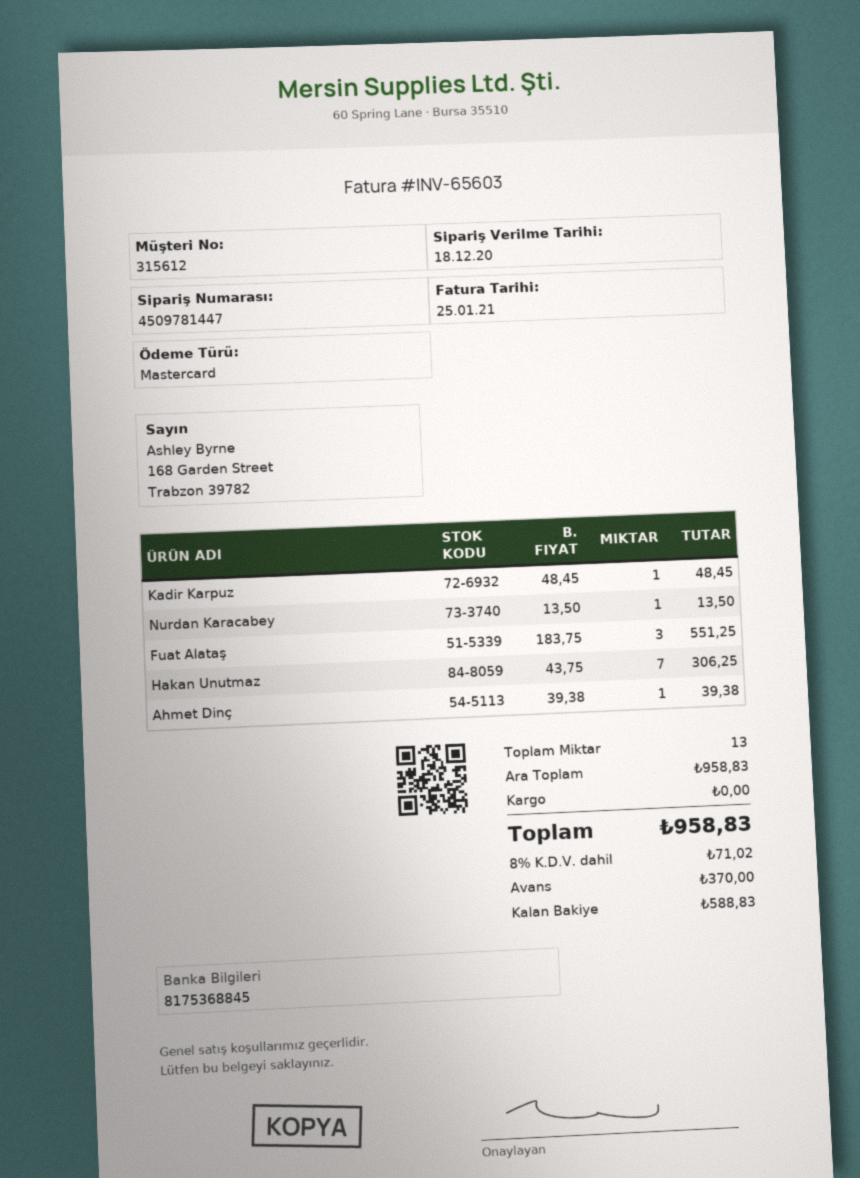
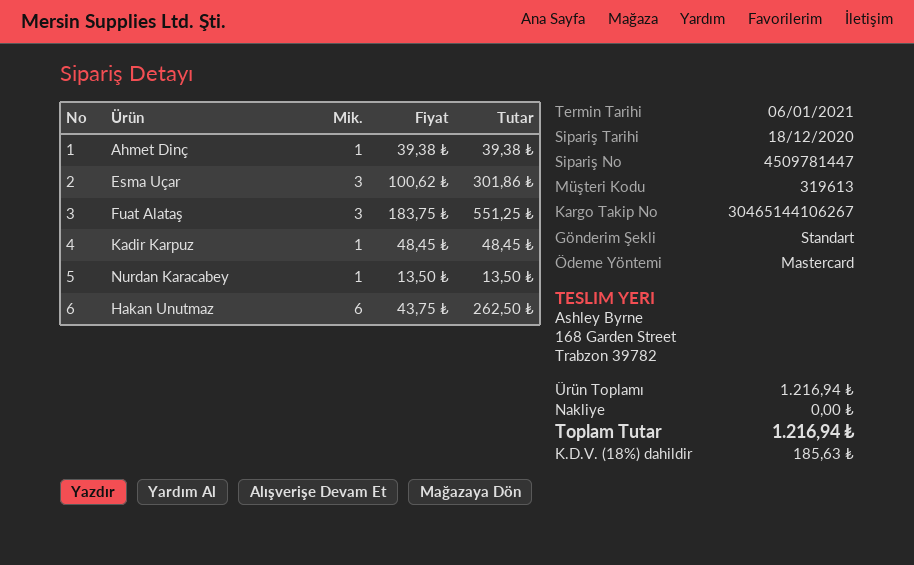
customer number: 315612 -> 319613
Hakan Unutmaz: 7 x 43.75 = 306.25 -> 6 x 43.75 = 262.50
Esma Uçar: none -> 3 x 100.62 = 301.86
subtotal: 958.83 -> 1216.94
tax: 8% = 71.02 -> 18% = 185.63
total: 958.83 -> 1216.94

